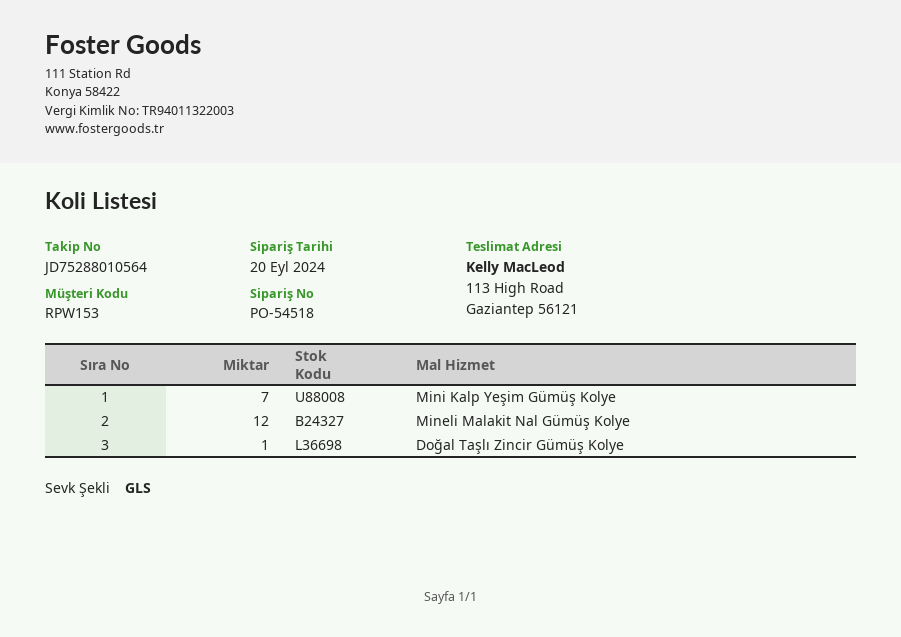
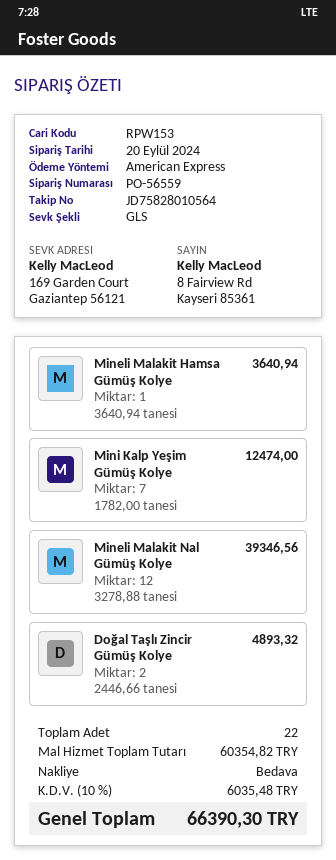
order number: PO-54518 -> PO-56559
tracking number: JD75288010564 -> JD75828010564
ship to: 113 High Road, Gaziantep 56121 -> 169 Garden Court, Gaziantep 56121
Doğal Taşlı Zincir Gümüş Kolye: 1 -> 2
Mineli Malakit Hamsa Gümüş Kolye: none -> 1

